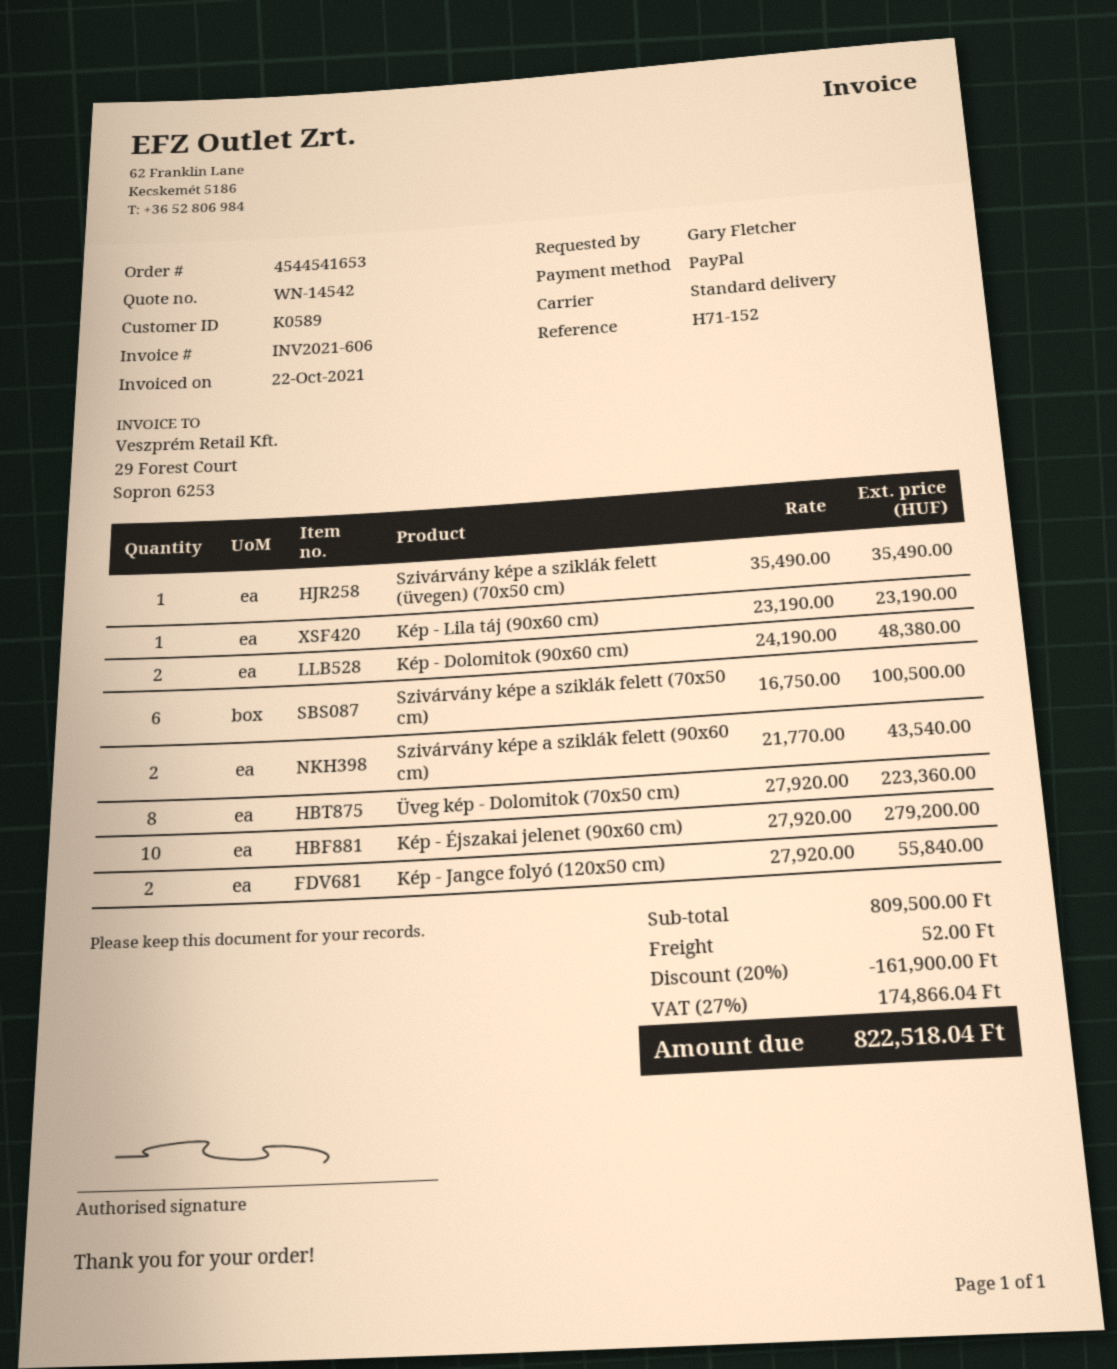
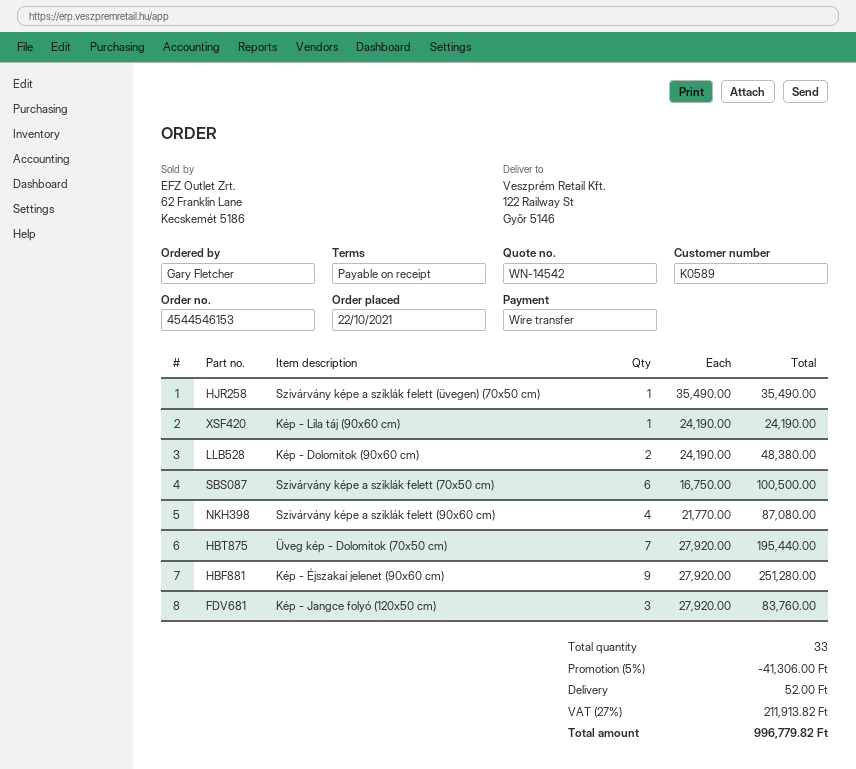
order number: 4544541653 -> 4544546153
payment method: PayPal -> bank transfer
Kép - Lila táj (90x60 cm): 1 x 23190.00 = 23190.00 -> 1 x 24190.00 = 24190.00
Szivárvány képe a sziklák felett (90x60 cm): 2 x 21770.00 = 43540.00 -> 4 x 21770.00 = 87080.00
Üveg kép - Dolomitok (70x50 cm): 8 x 27920.00 = 223360.00 -> 7 x 27920.00 = 195440.00
Kép - Éjszakai jelenet (90x60 cm): 10 x 27920.00 = 279200.00 -> 9 x 27920.00 = 251280.00
Kép - Jangce folyó (120x50 cm): 2 x 27920.00 = 55840.00 -> 3 x 27920.00 = 83760.00
discount: 20% = 161900.00 -> 5% = 41306.00
tax: 27% = 174866.04 -> 27% = 211913.82
total: 822518.04 -> 996779.82

